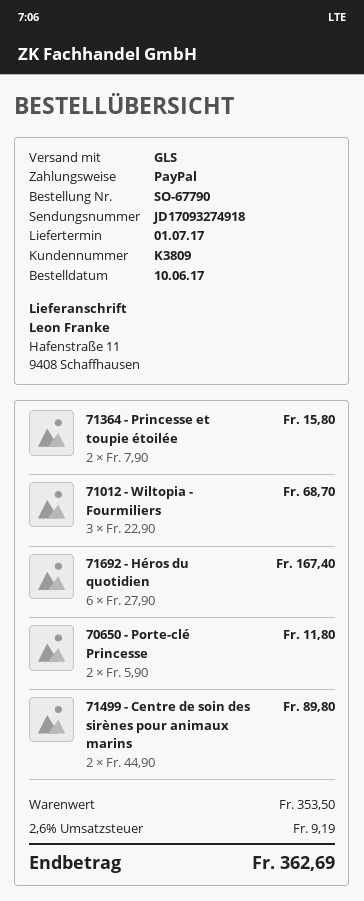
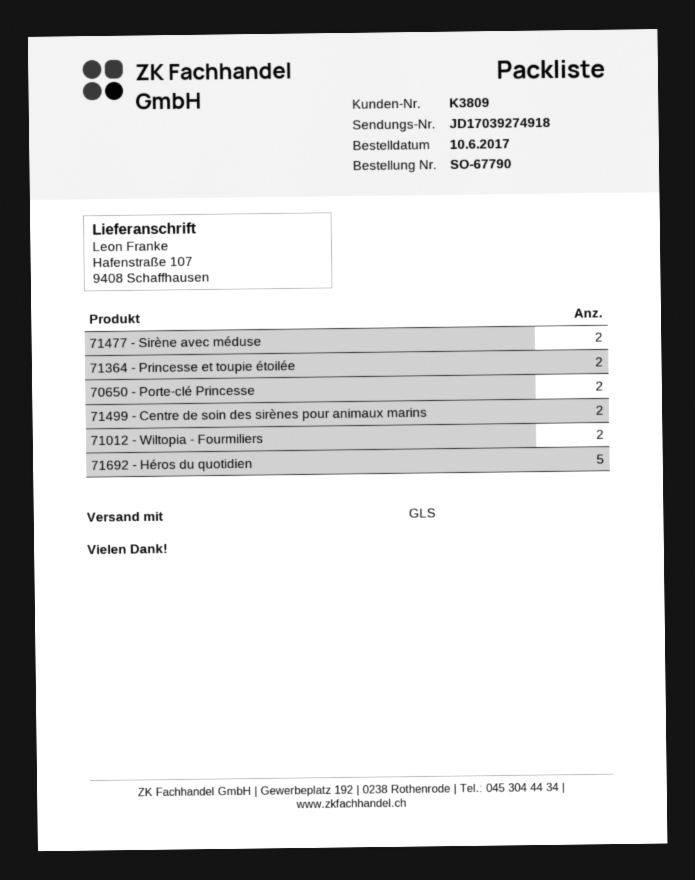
tracking number: JD17093274918 -> JD17039274918
ship to: Hafenstraße 11, 9408 Schaffhausen -> Hafenstraße 107, 9408 Schaffhausen
71012 - Wiltopia - Fourmiliers: 3 -> 2
71692 - Héros du quotidien: 6 -> 5
71477 - Sirène avec méduse: none -> 2

